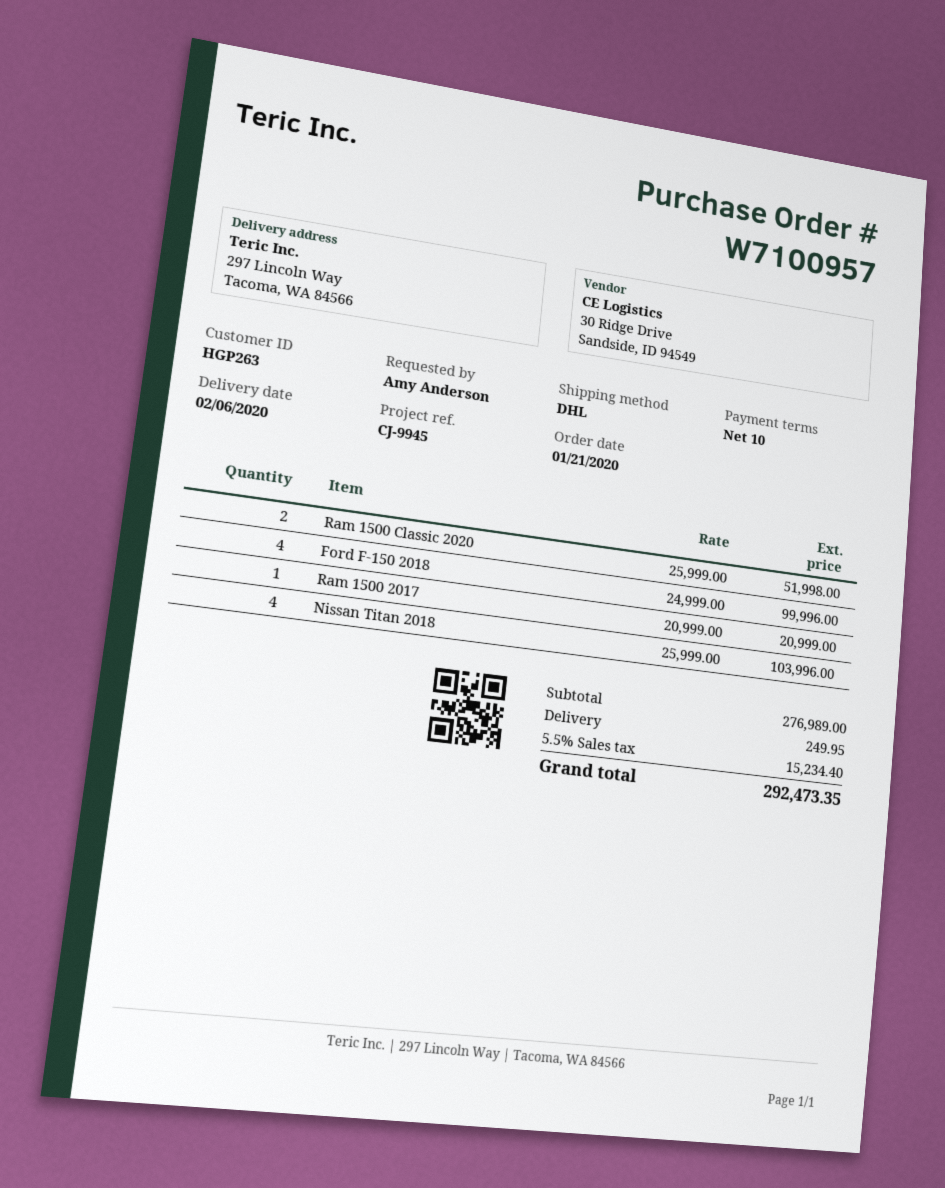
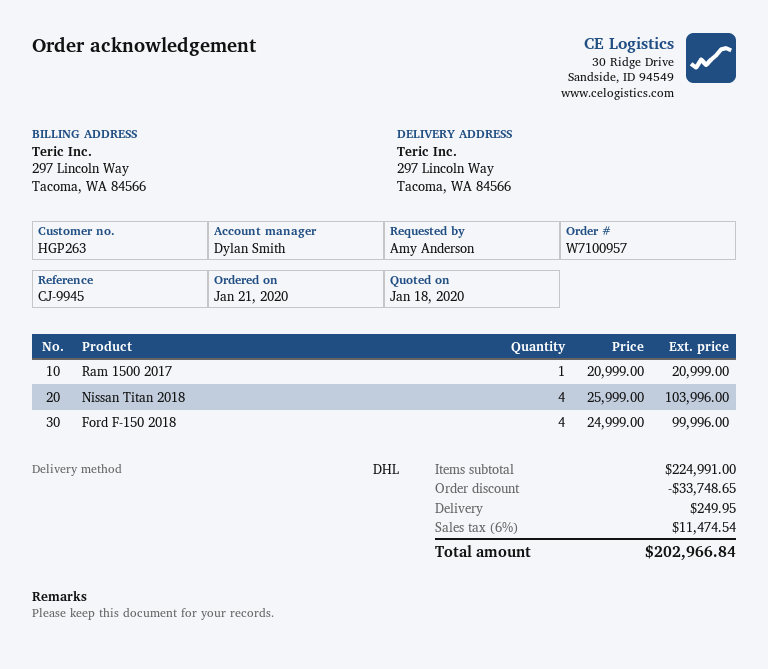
Ram 1500 Classic 2020: 2 x 25999.00 = 51998.00 -> none
subtotal: 276989.00 -> 224991.00
discount: none -> 33748.65
tax: 5.5% = 15234.40 -> 6% = 11474.54
total: 292473.35 -> 202966.84

